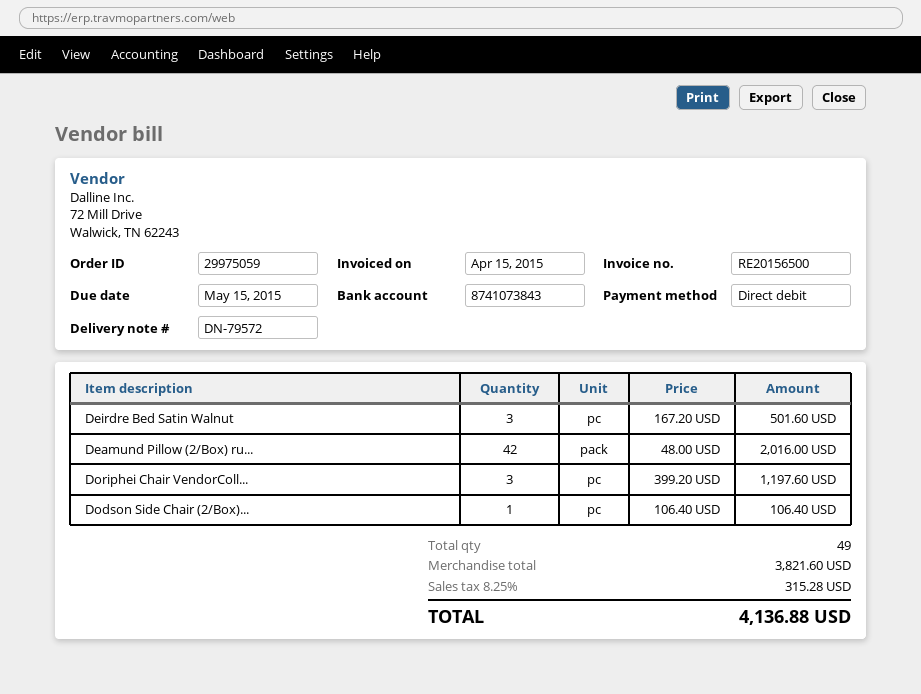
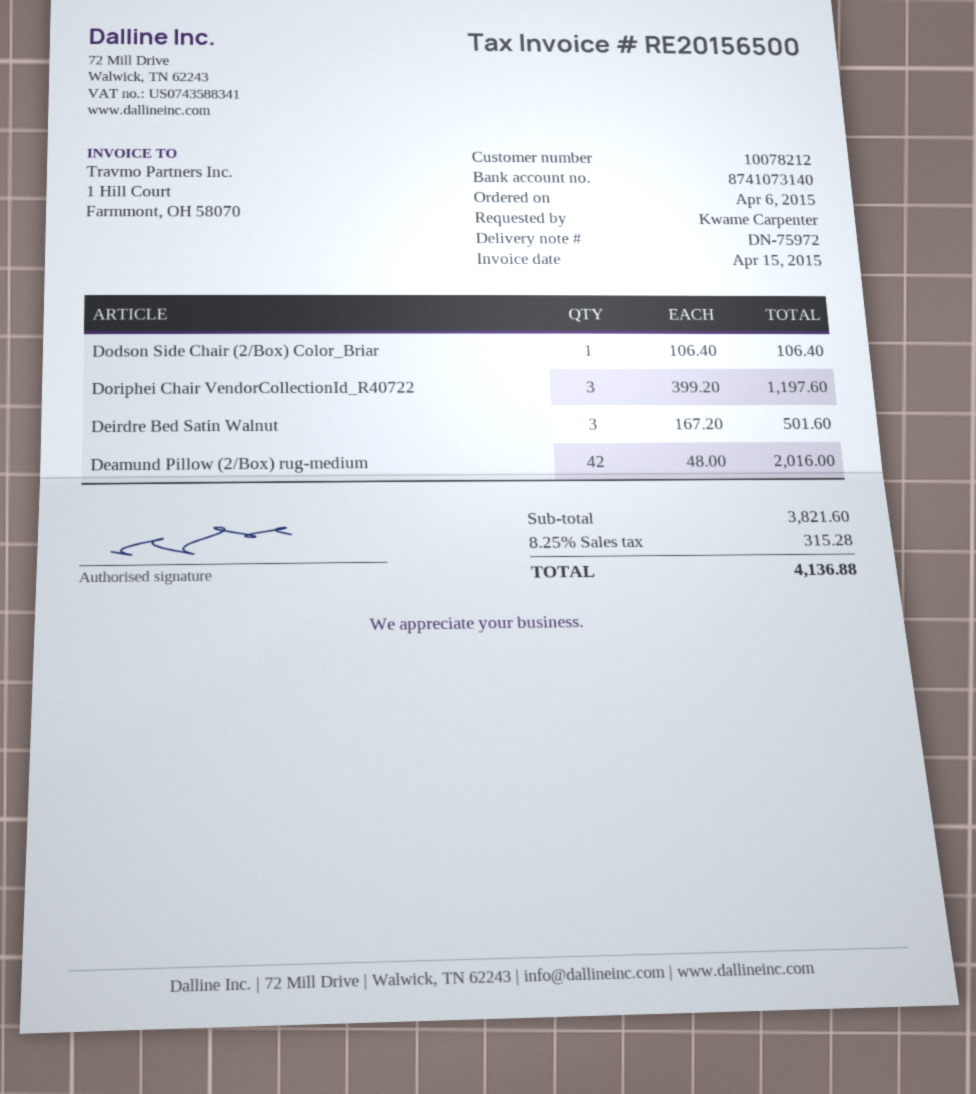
delivery note number: DN-79572 -> DN-75972
bank account: 8741073843 -> 8741073140

